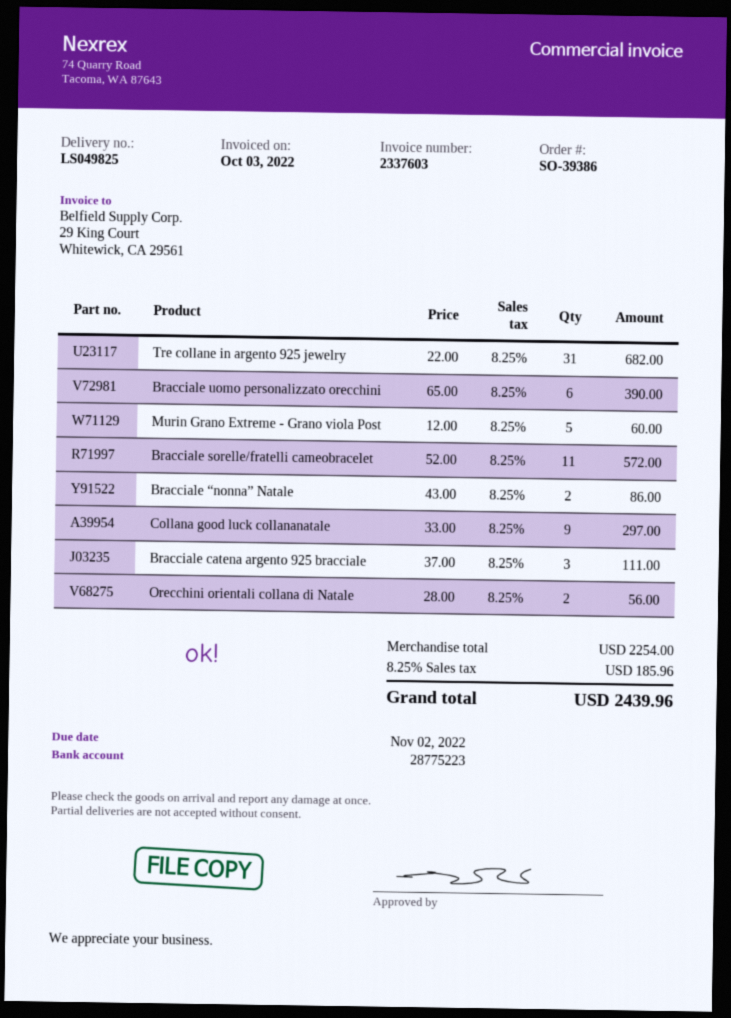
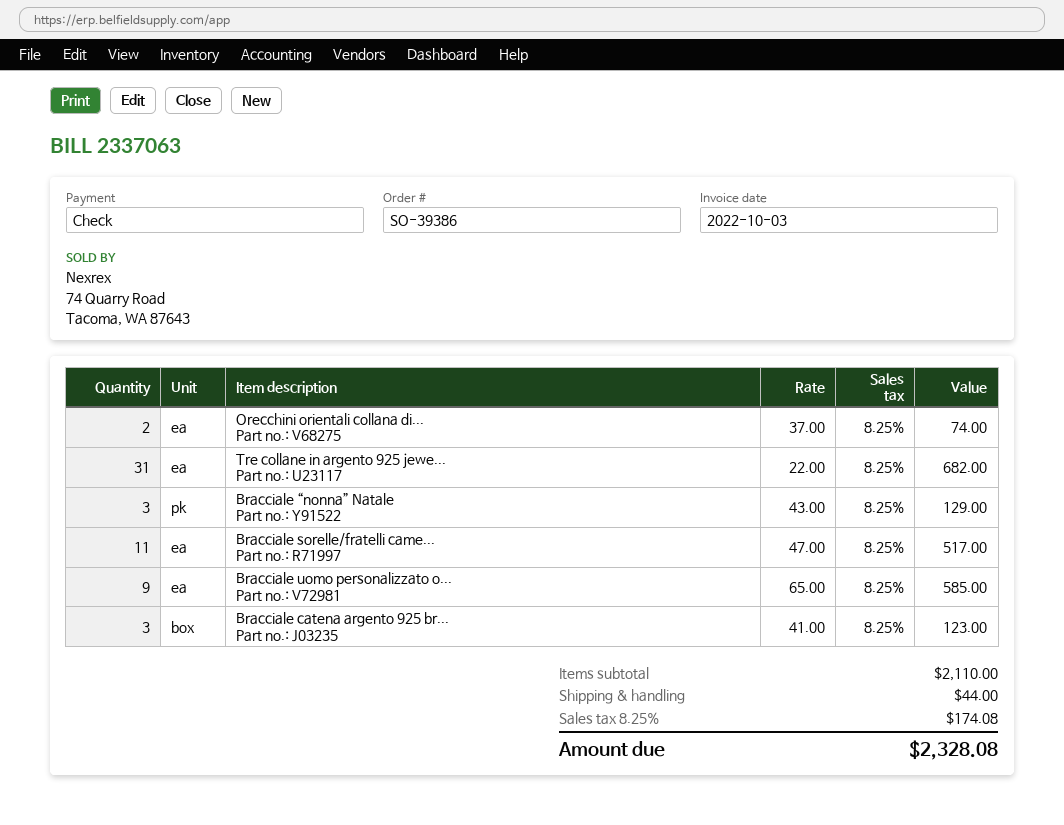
invoice number: 2337603 -> 2337063
Bracciale uomo personalizzato orecchini: 6 x 65.00 = 390.00 -> 9 x 65.00 = 585.00
Murin Grano Extreme - Grano viola Post: 5 x 12.00 = 60.00 -> none
Bracciale sorelle/fratelli cameobracelet: 11 x 52.00 = 572.00 -> 11 x 47.00 = 517.00
Bracciale “nonna” Natale: 2 x 43.00 = 86.00 -> 3 x 43.00 = 129.00
Collana good luck collananatale: 9 x 33.00 = 297.00 -> none
Bracciale catena argento 925 bracciale: 3 x 37.00 = 111.00 -> 3 x 41.00 = 123.00
Orecchini orientali collana di Natale: 2 x 28.00 = 56.00 -> 2 x 37.00 = 74.00
subtotal: 2254.00 -> 2110.00
shipping: none -> 44.00
tax: 8.25% = 185.96 -> 8.25% = 174.08
total: 2439.96 -> 2328.08

